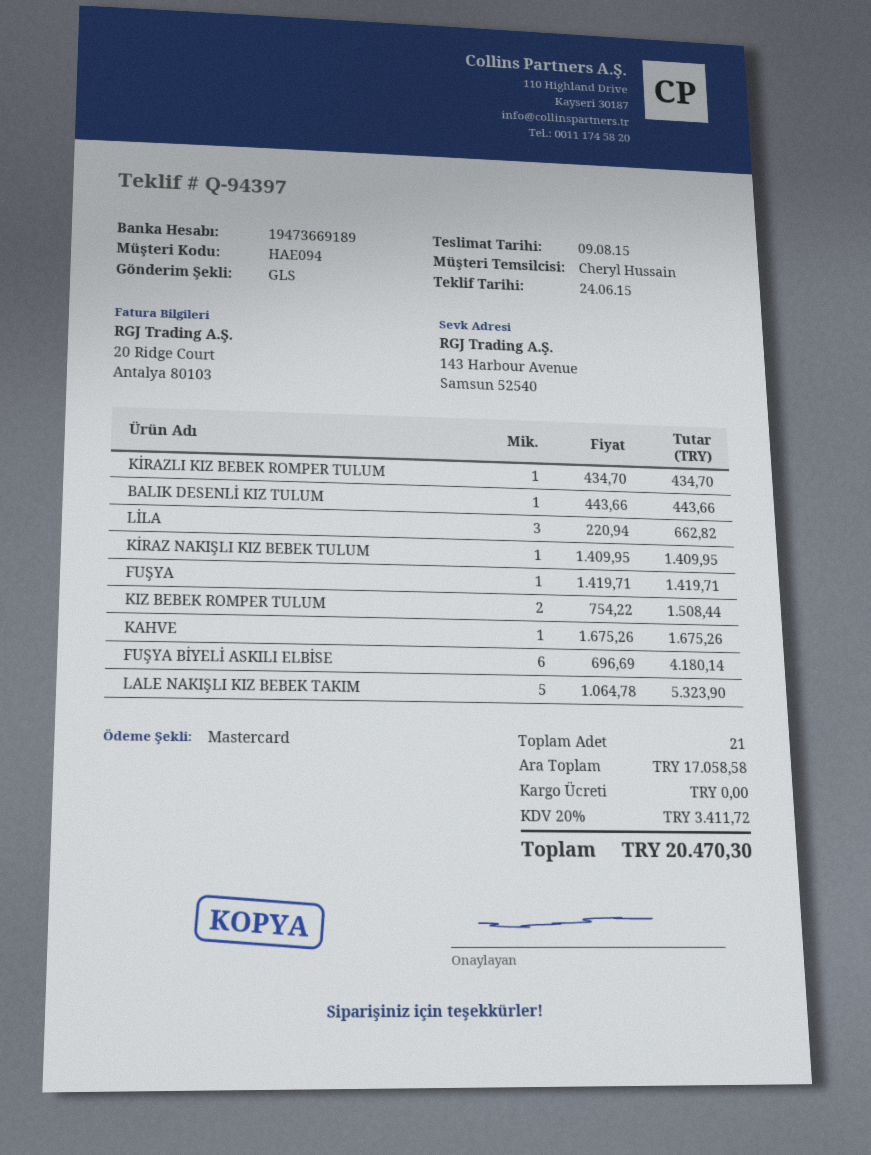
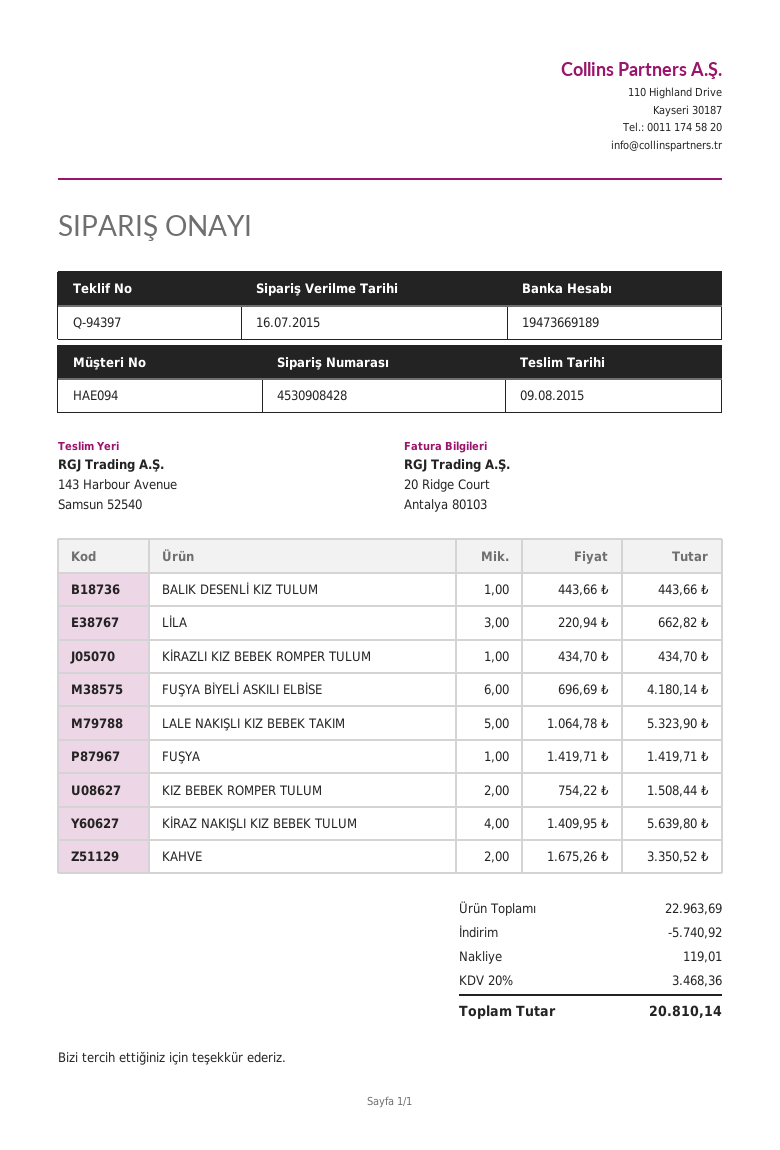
KİRAZ NAKIŞLI KIZ BEBEK TULUM: 1 x 1409.95 = 1409.95 -> 4 x 1409.95 = 5639.80
KAHVE: 1 x 1675.26 = 1675.26 -> 2 x 1675.26 = 3350.52
subtotal: 17058.58 -> 22963.69
discount: none -> 5740.92
shipping: 0.00 -> 119.01
tax: 20% = 3411.72 -> 20% = 3468.36
total: 20470.30 -> 20810.14

